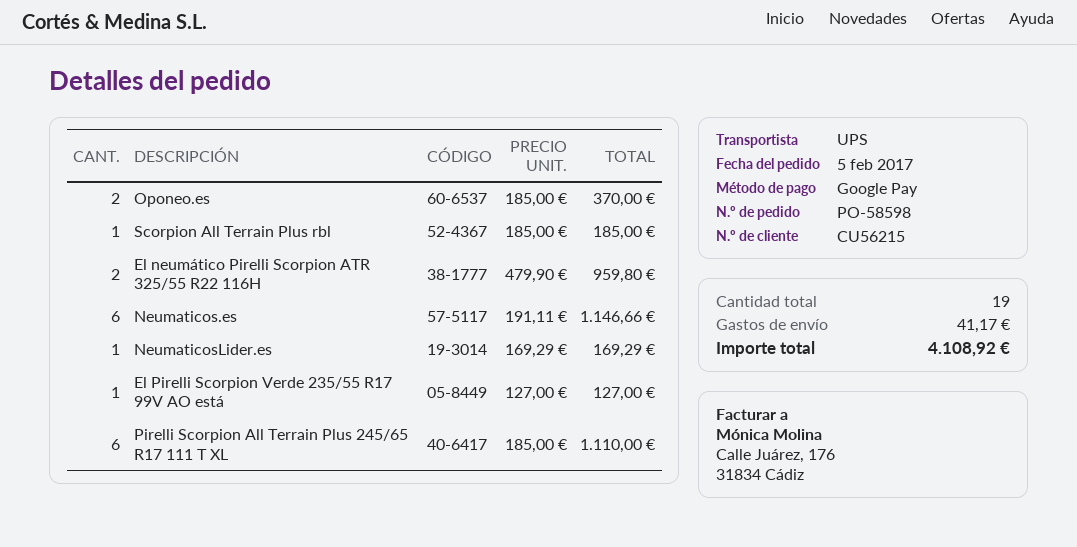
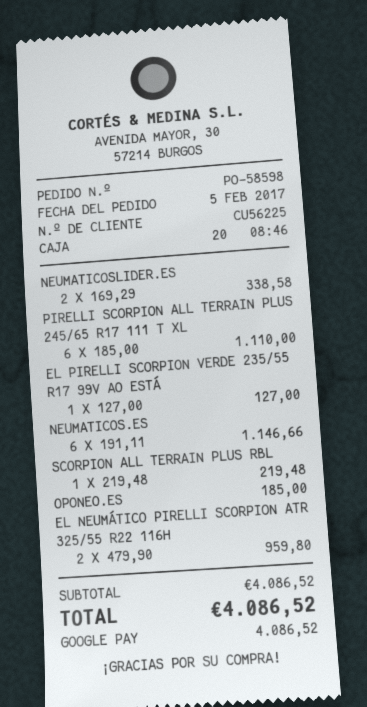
customer number: CU56215 -> CU56225
Oponeo.es: 2 x 185.00 = 370.00 -> 1 x 185.00 = 185.00
Scorpion All Terrain Plus rbl: 1 x 185.00 = 185.00 -> 1 x 219.48 = 219.48
NeumaticosLider.es: 1 x 169.29 = 169.29 -> 2 x 169.29 = 338.58
shipping: 41.17 -> none
total: 4108.92 -> 4086.52

